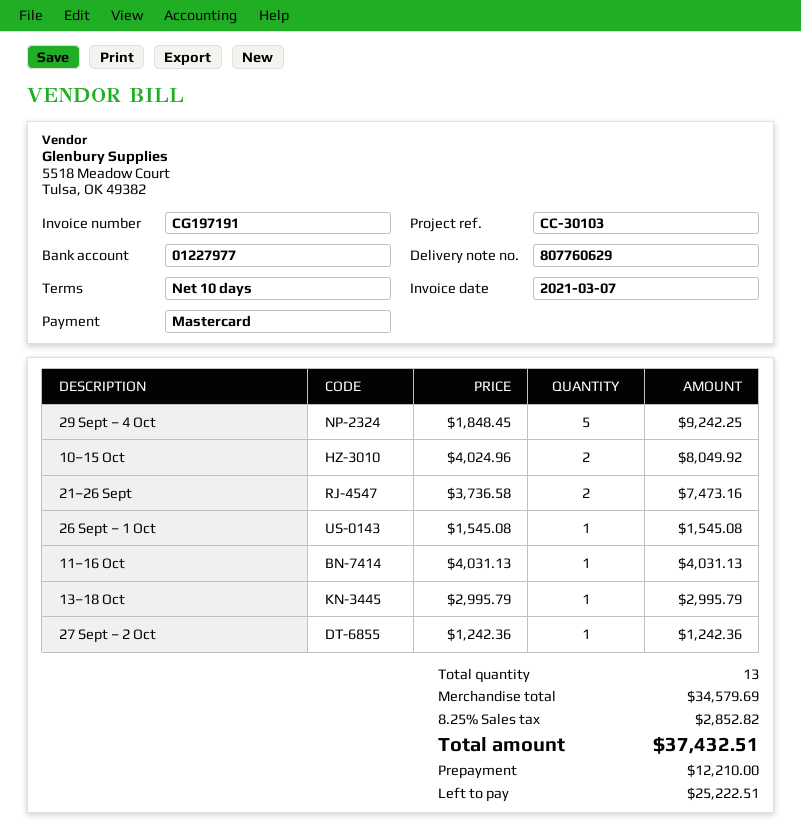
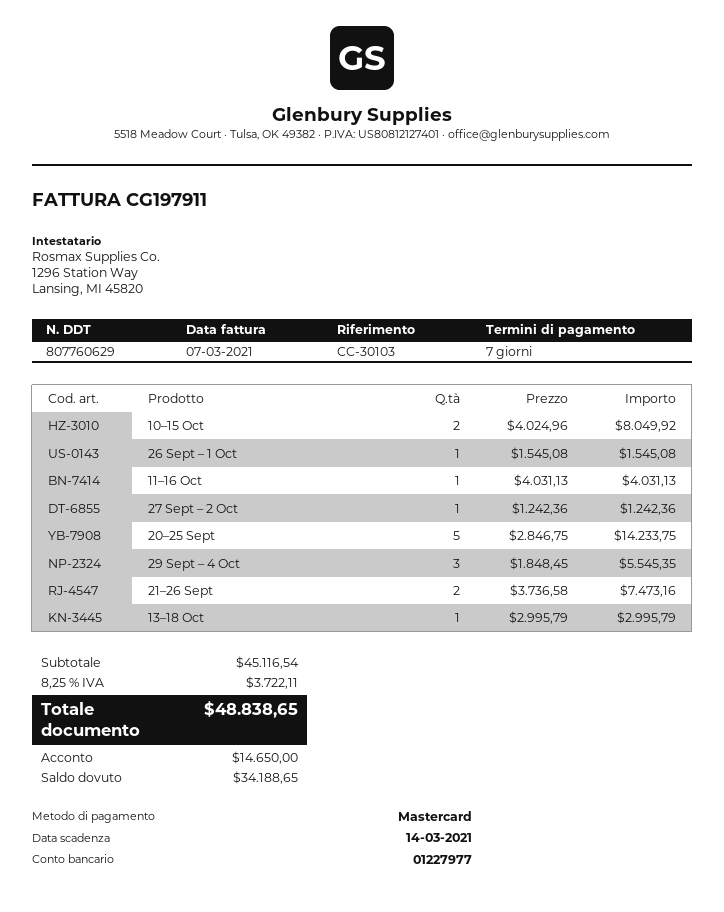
invoice number: CG197191 -> CG197911
payment terms: 10 days -> 7 days
29 Sept – 4 Oct: 5 x 1848.45 = 9242.25 -> 3 x 1848.45 = 5545.35
20–25 Sept: none -> 5 x 2846.75 = 14233.75
subtotal: 34579.69 -> 45116.54
tax: 8.25% = 2852.82 -> 8.25% = 3722.11
total: 37432.51 -> 48838.65
deposit: 12210.00 -> 14650.00
balance: 25222.51 -> 34188.65

